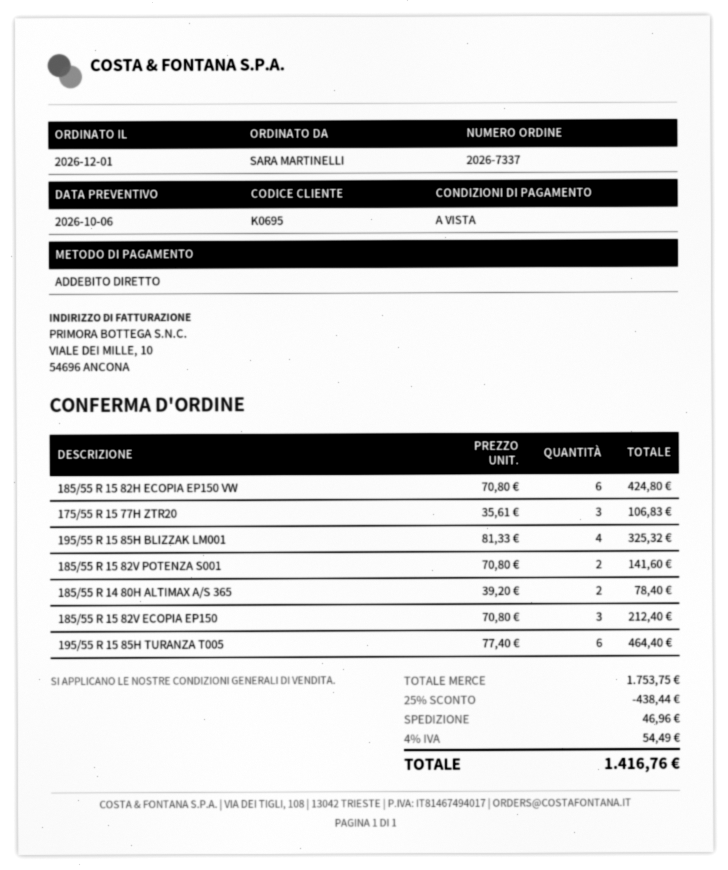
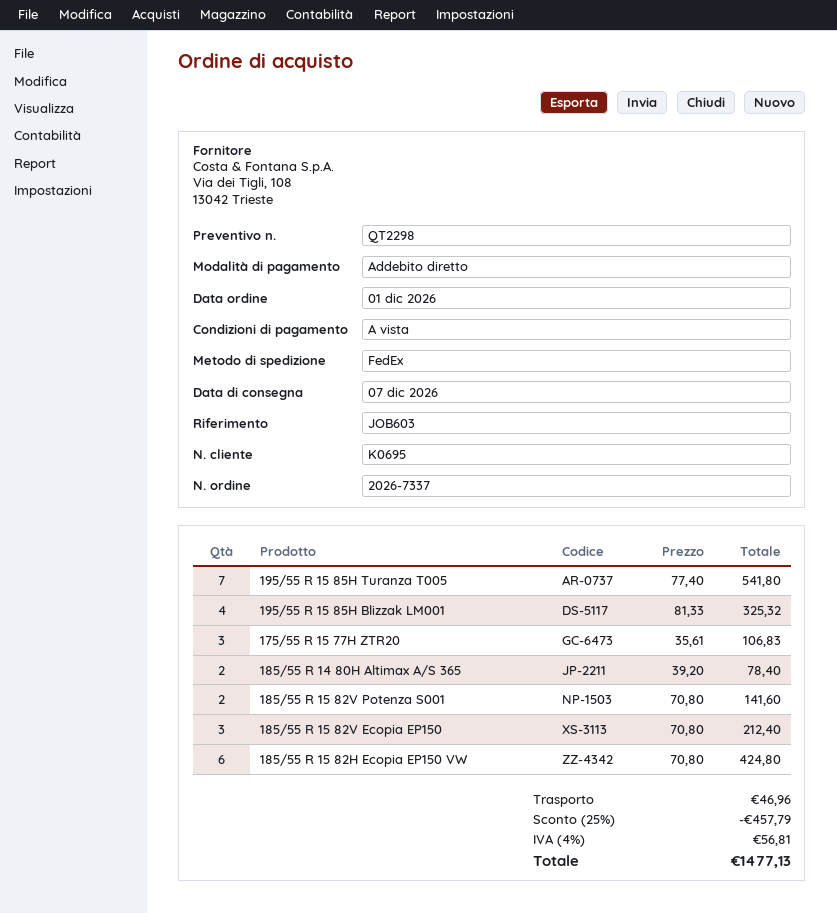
195/55 R 15 85H TURANZA T005: 6 x 77.40 = 464.40 -> 7 x 77.40 = 541.80
discount: 25% = 438.44 -> 25% = 457.79
tax: 4% = 54.49 -> 4% = 56.81
total: 1416.76 -> 1477.13

